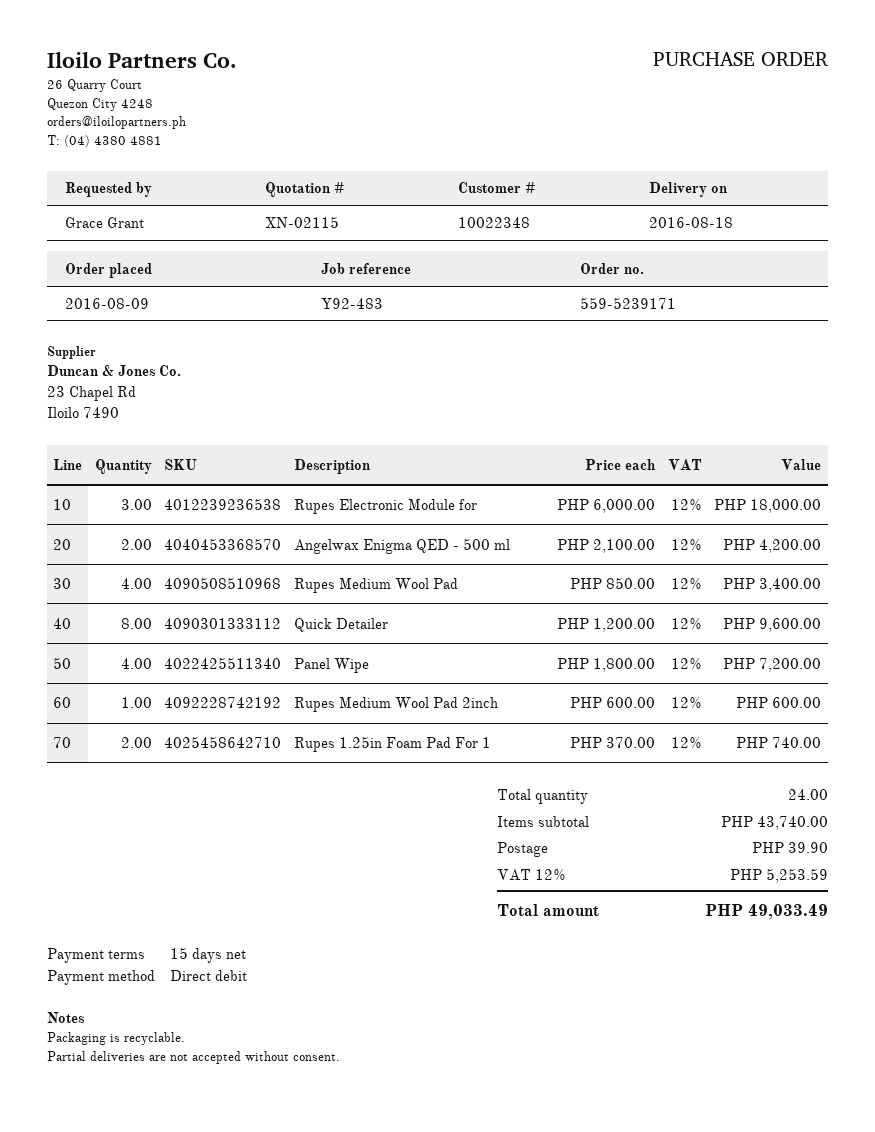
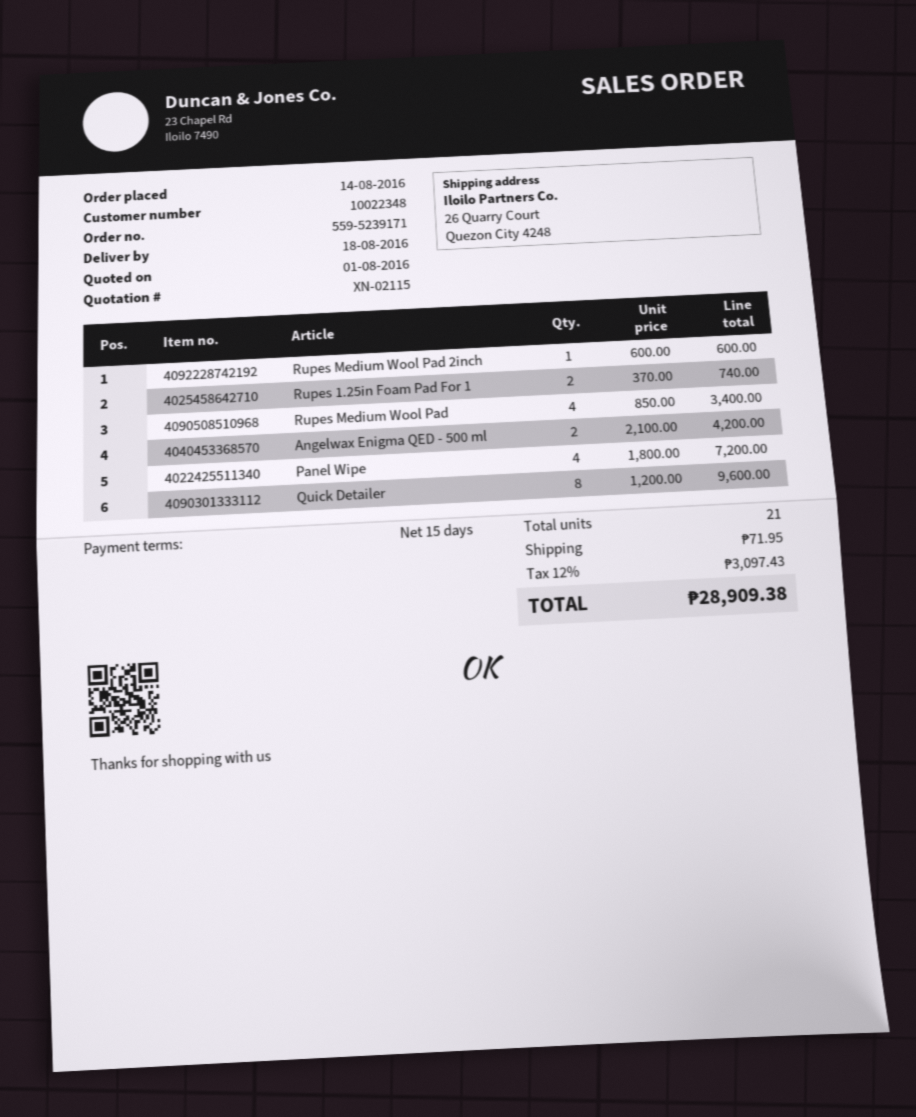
order date: 2016-08-09 -> 2016-08-14
Rupes Electronic Module for: 3 x 6000.00 = 18000.00 -> none
total quantity: 24 -> 21
shipping: 39.90 -> 71.95
tax: 12% = 5253.59 -> 12% = 3097.43
total: 49033.49 -> 28909.38

